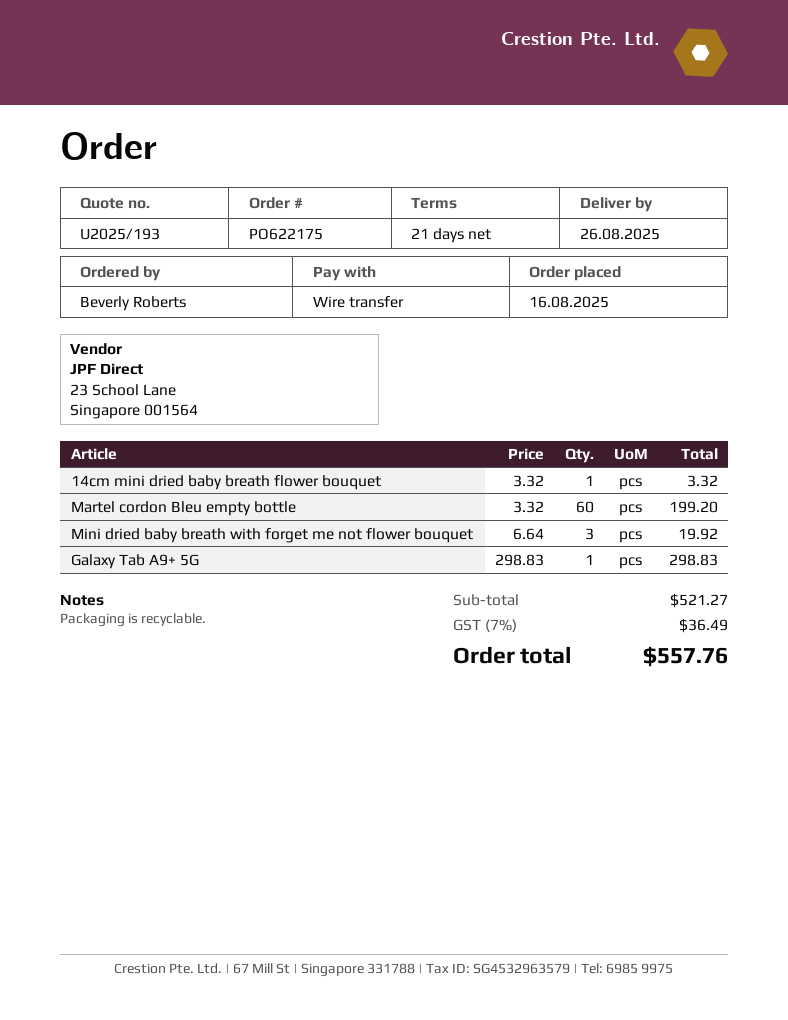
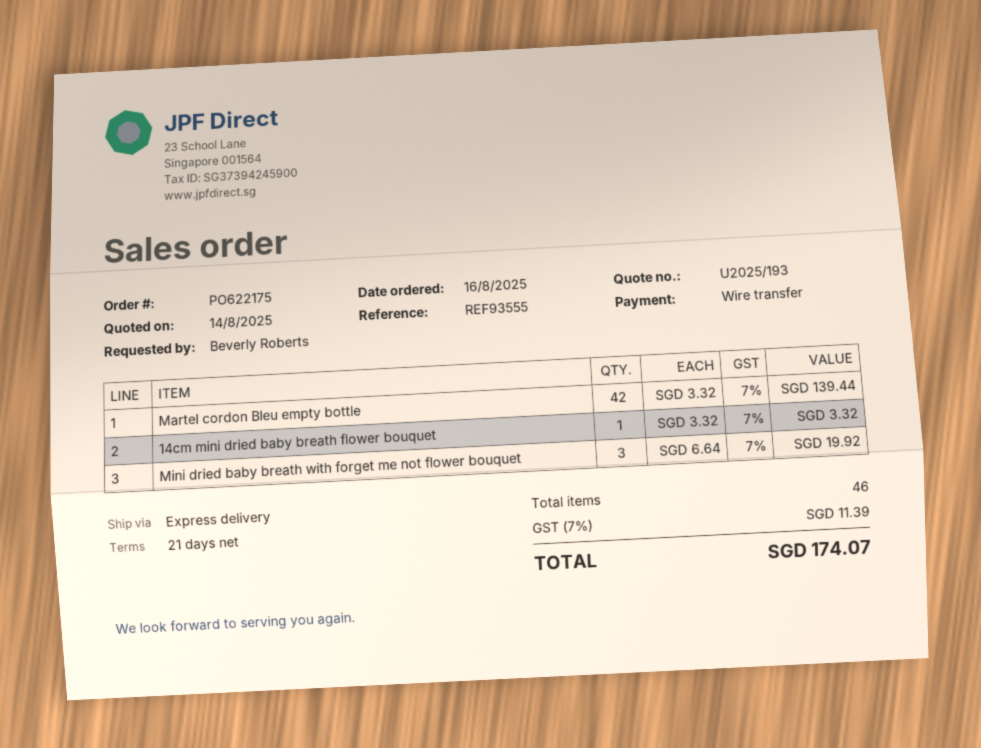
Martel cordon Bleu empty bottle: 60 x 3.32 = 199.20 -> 42 x 3.32 = 139.44
Galaxy Tab A9+ 5G: 1 x 298.83 = 298.83 -> none
tax: 7% = 36.49 -> 7% = 11.39
total: 557.76 -> 174.07

